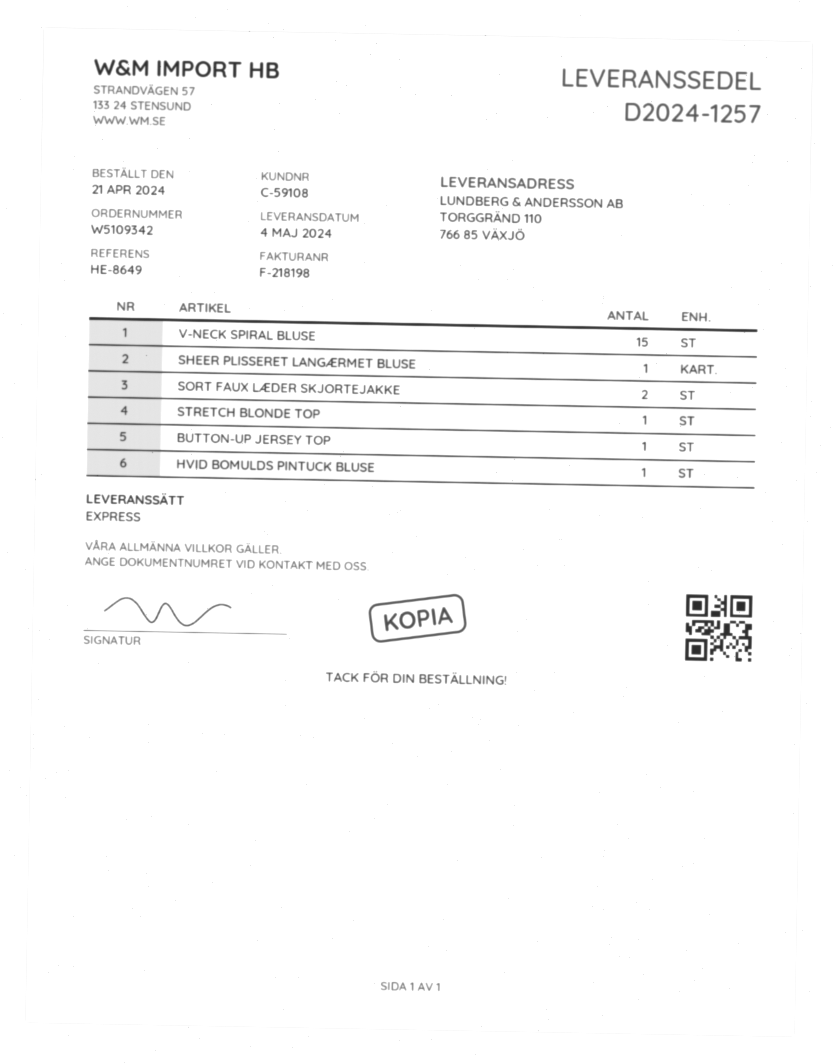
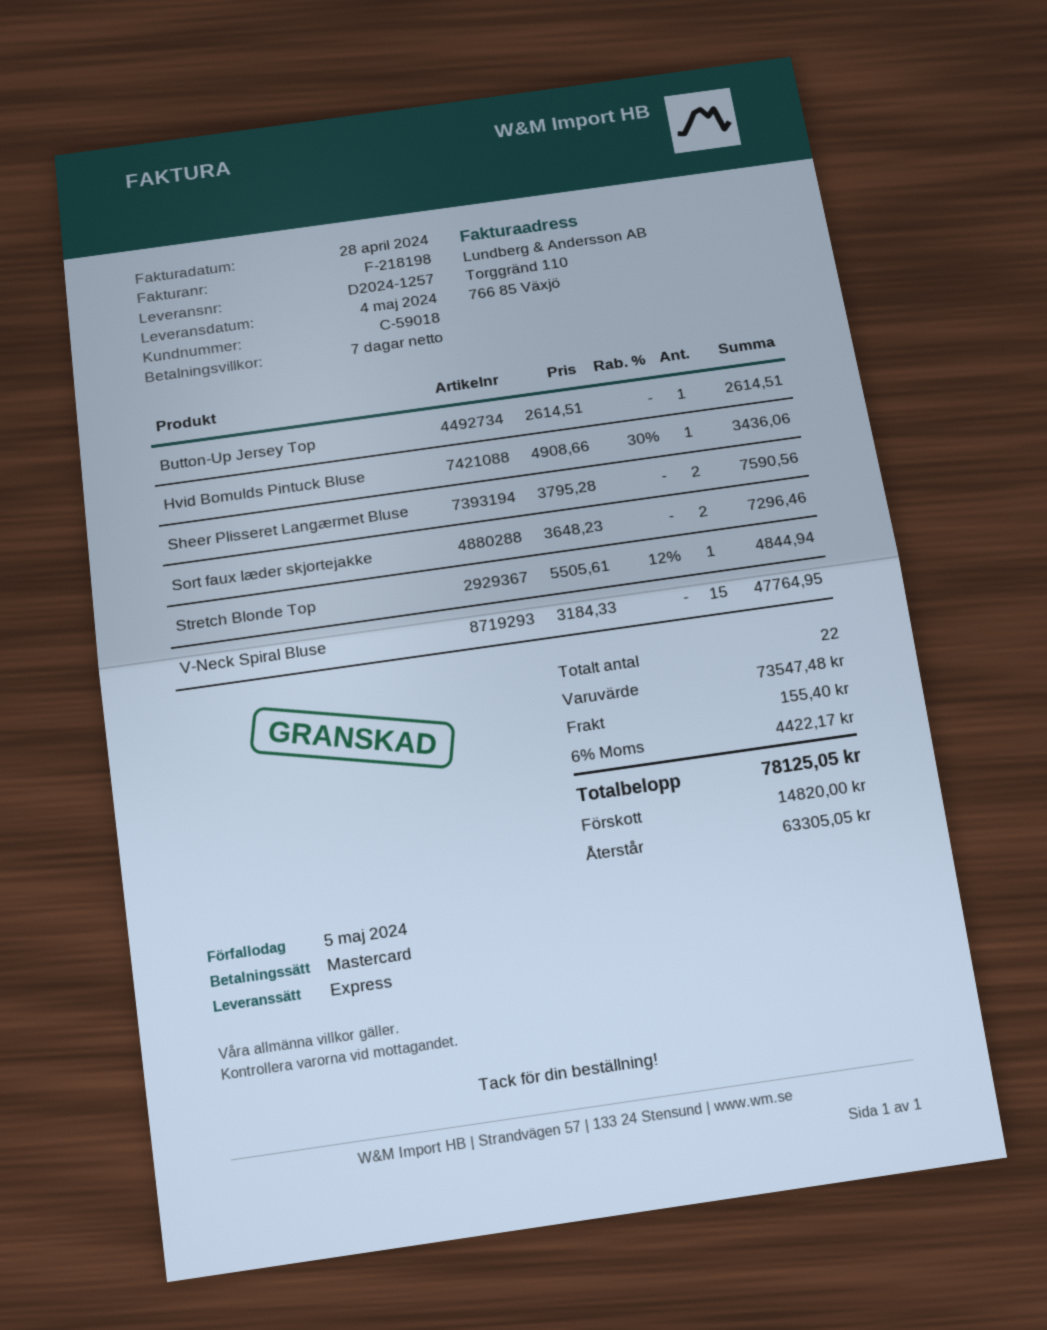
customer number: C-59108 -> C-59018
SHEER PLISSERET LANGÆRMET BLUSE: 1 -> 2

